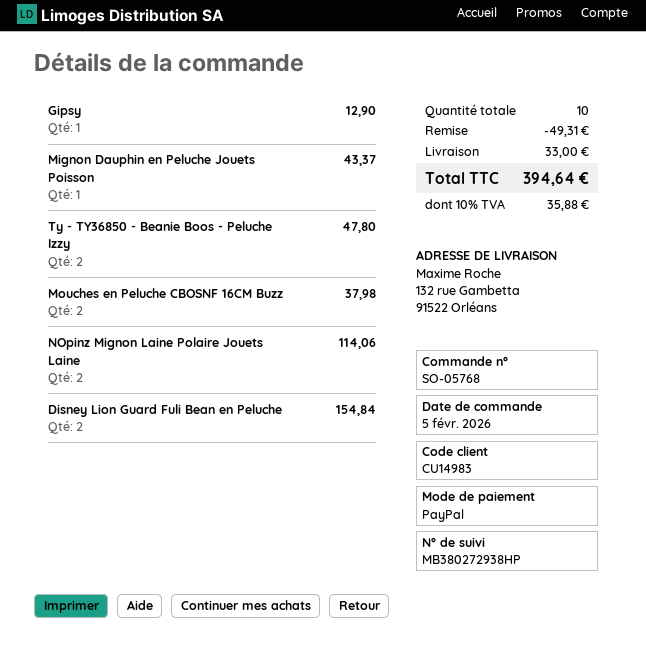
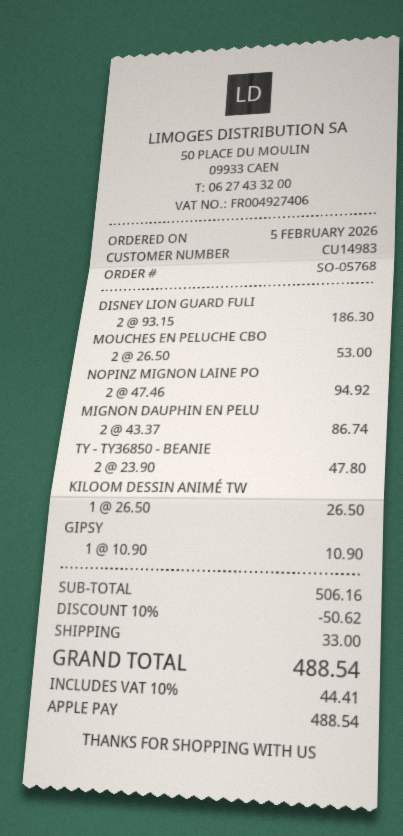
payment method: PayPal -> Apple Pay
Gipsy: 1 for 12.90 -> 1 for 10.90
Mignon Dauphin en Peluche Jouets Poisson: 1 for 43.37 -> 2 for 86.74
Mouches en Peluche CBOSNF 16CM Buzz: 2 for 37.98 -> 2 for 53.00
NOpinz Mignon Laine Polaire Jouets Laine: 2 for 114.06 -> 2 for 94.92
Disney Lion Guard Fuli Bean en Peluche: 2 for 154.84 -> 2 for 186.30
KILOOM DESSIN ANIMÉ TW: none -> 1 for 26.50
discount: 49.31 -> 50.62
tax: 10% = 35.88 -> 10% = 44.41
total: 394.64 -> 488.54

